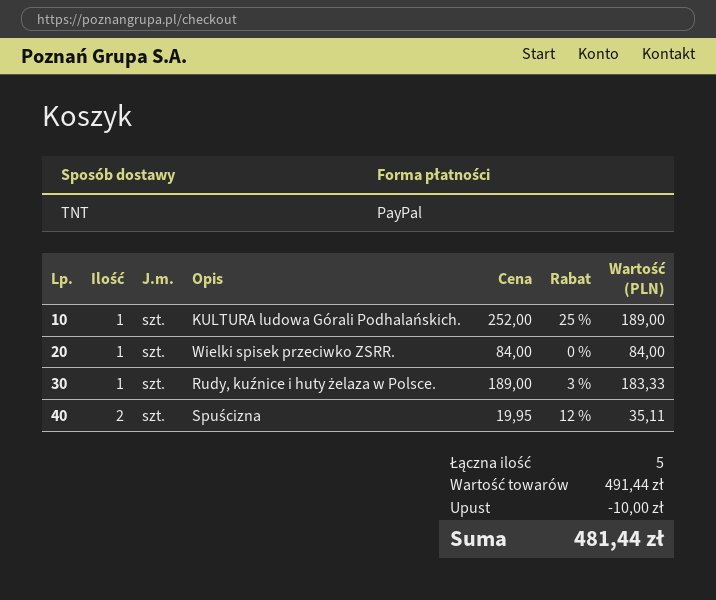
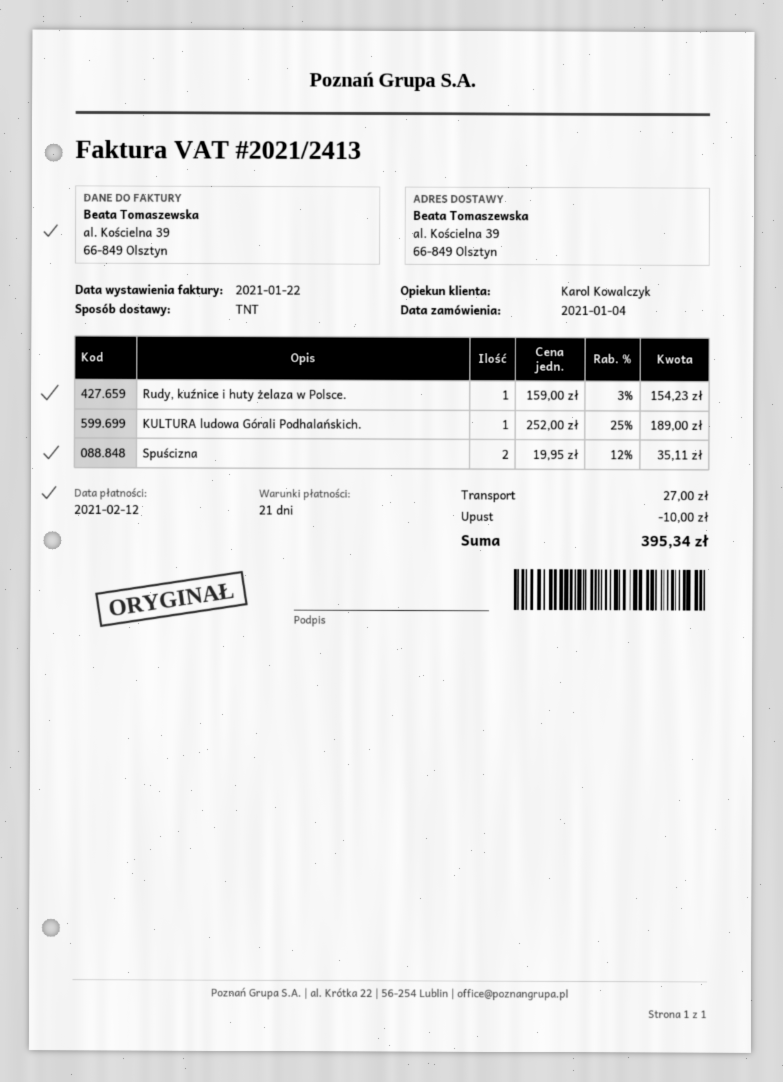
Wielki spisek przeciwko ZSRR.: 1 x 84.00 = 84.00 -> none
Rudy, kuźnice i huty żelaza w Polsce.: 1 x 189.00 - 3% = 183.33 -> 1 x 159.00 - 3% = 154.23
shipping: none -> 27.00
total: 481.44 -> 395.34

